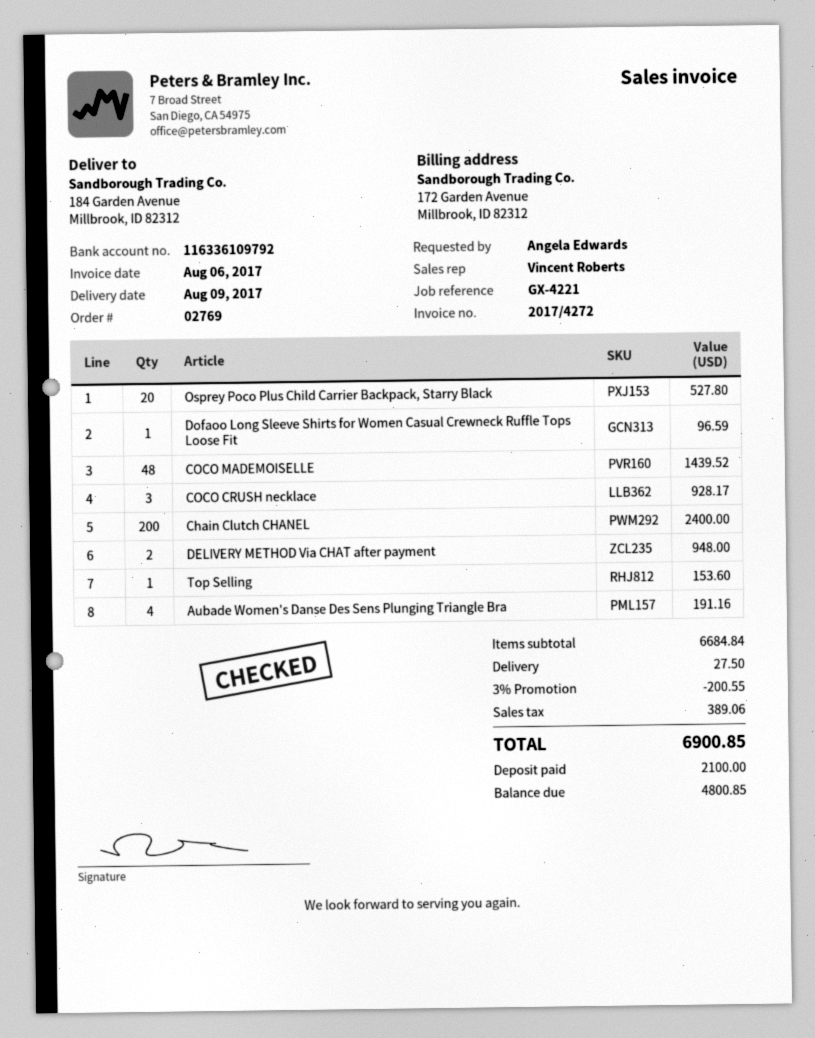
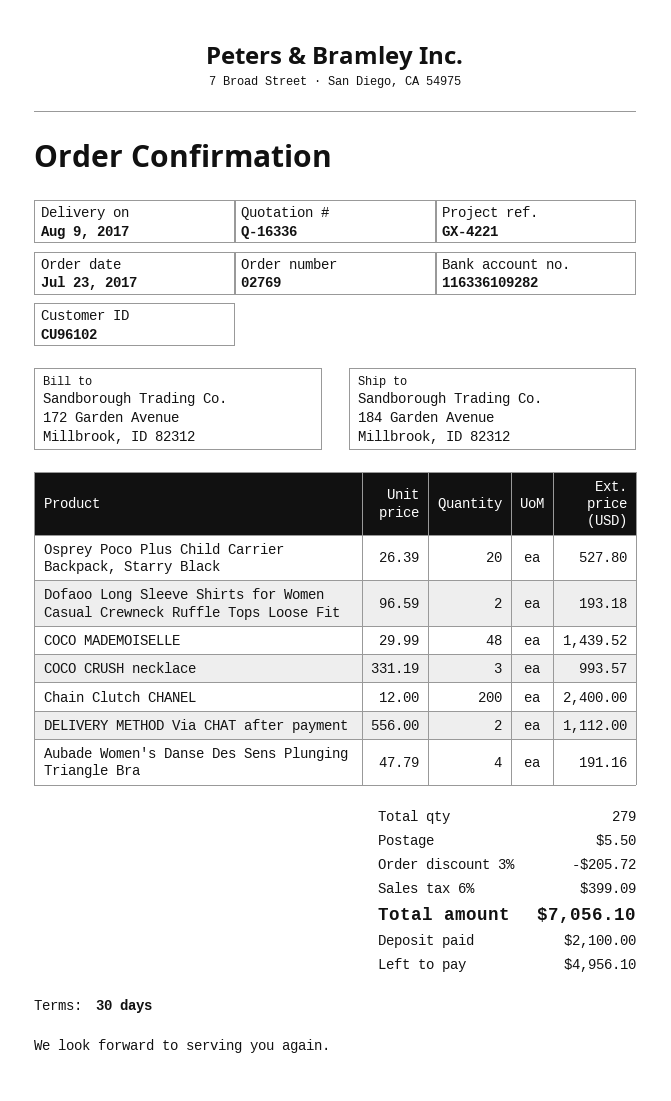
bank account: 116336109792 -> 116336109282
Dofaoo Long Sleeve Shirts for Women Casual Crewneck Ruffle Tops Loose Fit: 1 for 96.59 -> 2 for 193.18
COCO CRUSH necklace: 3 for 928.17 -> 3 for 993.57
DELIVERY METHOD Via CHAT after payment: 2 for 948.00 -> 2 for 1112.00
Top Selling: 1 for 153.60 -> none
discount: 3% = 200.55 -> 3% = 205.72
shipping: 27.50 -> 5.50
tax: 389.06 -> 399.09
total: 6900.85 -> 7056.10
balance: 4800.85 -> 4956.10

